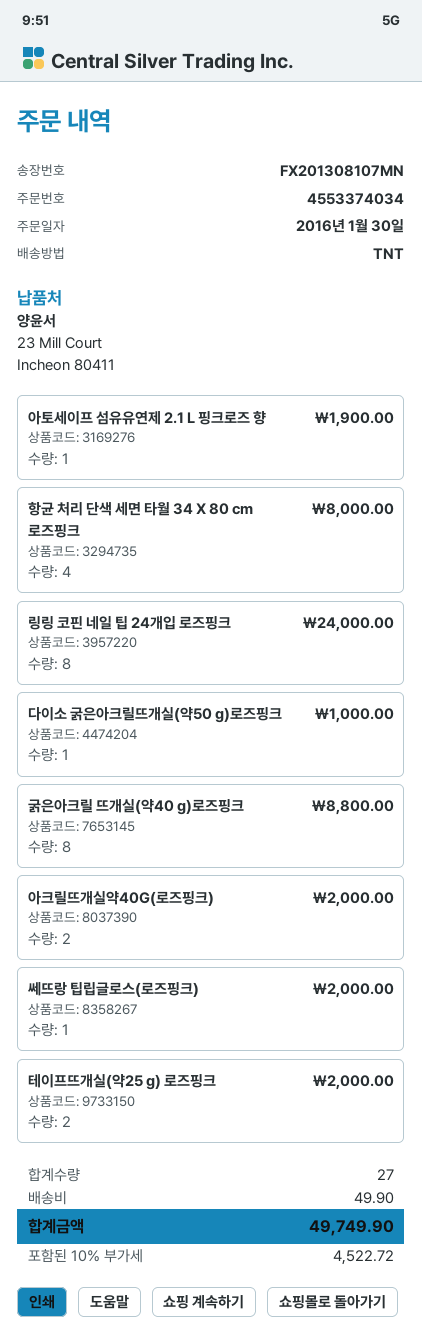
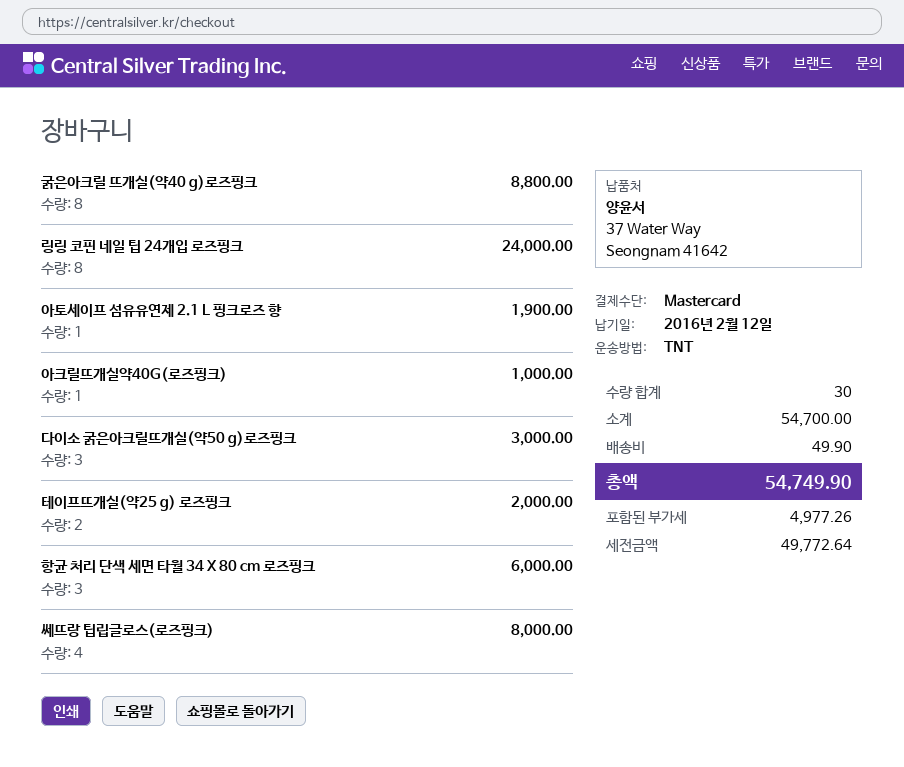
ship to: 23 Mill Court, Incheon 80411 -> 37 Water Way, Seongnam 41642
항균 처리 단색 세면 타월 34 X 80 cm 로즈핑크: 4 for 8000.00 -> 3 for 6000.00
다이소 굵은아크릴뜨개실(약50 g)로즈핑크: 1 for 1000.00 -> 3 for 3000.00
아크릴뜨개실약40G(로즈핑크): 2 for 2000.00 -> 1 for 1000.00
쎄뜨랑 팁립글로스(로즈핑크): 1 for 2000.00 -> 4 for 8000.00
total quantity: 27 -> 30
tax: 4522.72 -> 4977.26
total: 49749.90 -> 54749.90

